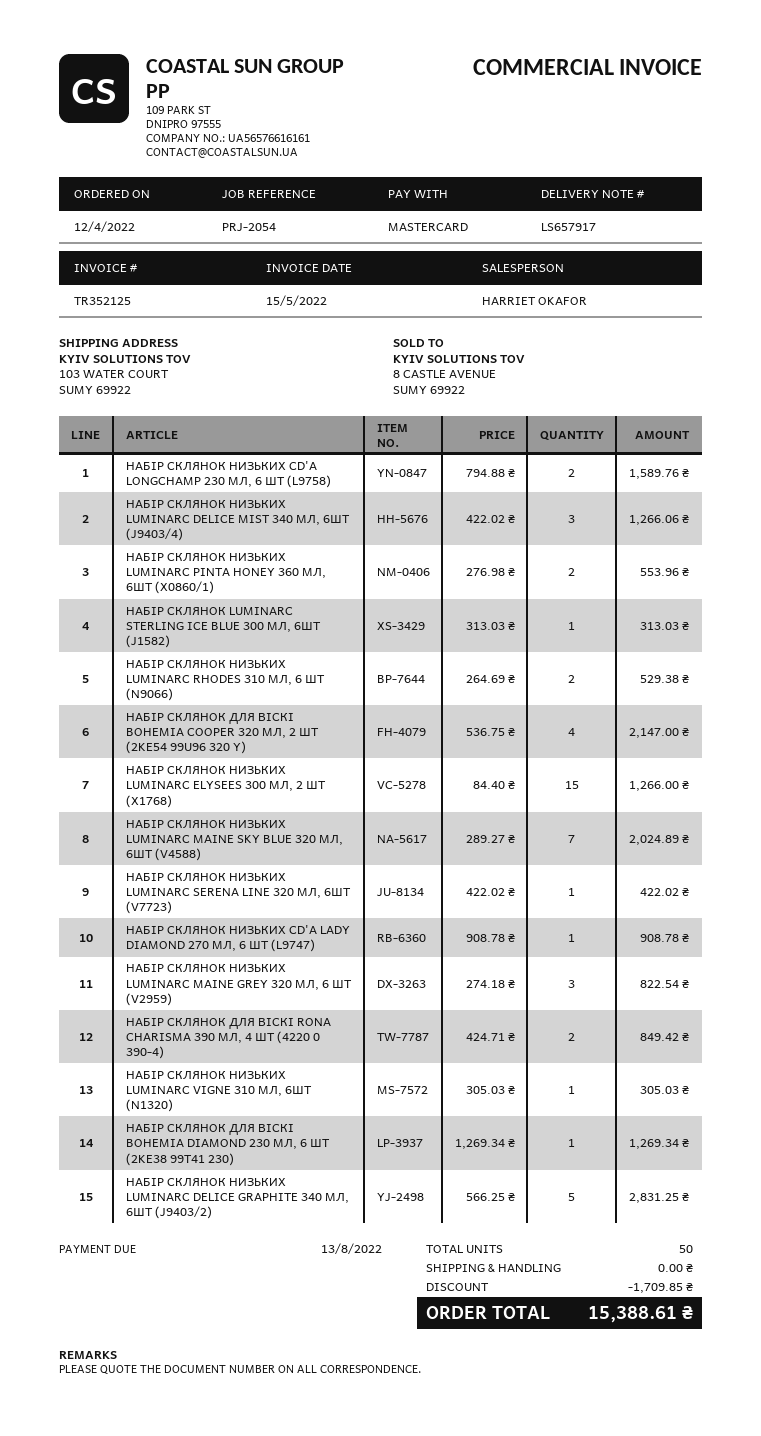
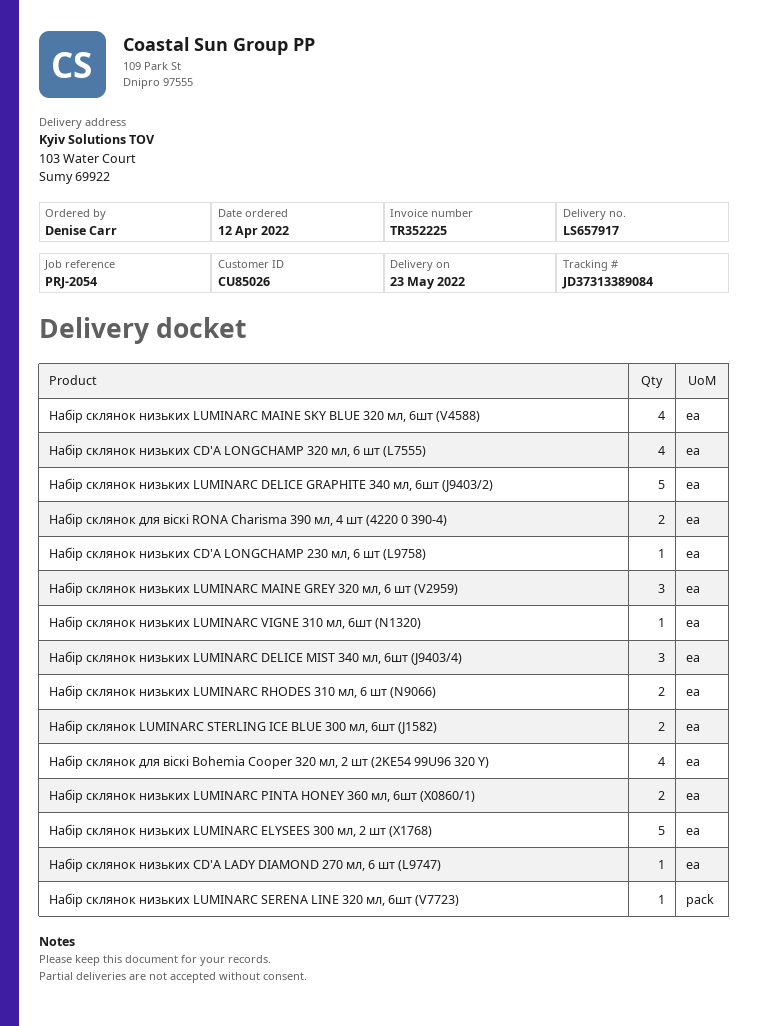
invoice number: TR352125 -> TR352225
НАБІР СКЛЯНОК НИЗЬКИХ CD'A LONGCHAMP 230 МЛ, 6 ШТ (L9758): 2 -> 1
НАБІР СКЛЯНОК LUMINARC STERLING ICE BLUE 300 МЛ, 6ШТ (J1582): 1 -> 2
НАБІР СКЛЯНОК НИЗЬКИХ LUMINARC ELYSEES 300 МЛ, 2 ШТ (X1768): 15 -> 5
НАБІР СКЛЯНОК НИЗЬКИХ LUMINARC MAINE SKY BLUE 320 МЛ, 6ШТ (V4588): 7 -> 4
НАБІР СКЛЯНОК ДЛЯ ВІСКІ BOHEMIA DIAMOND 230 МЛ, 6 ШТ (2KE38 99T41 230): 1 -> none
Набір склянок низьких CD'A LONGCHAMP 320 мл, 6 шт (L7555): none -> 4

